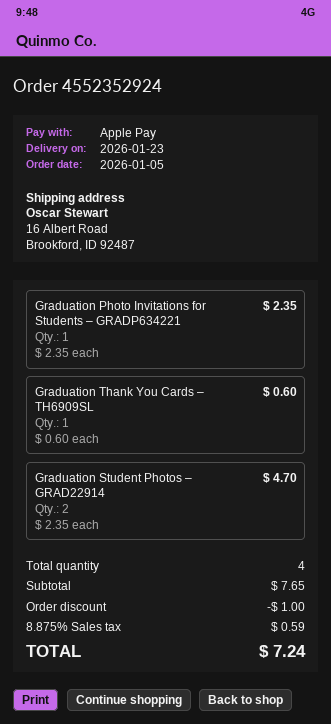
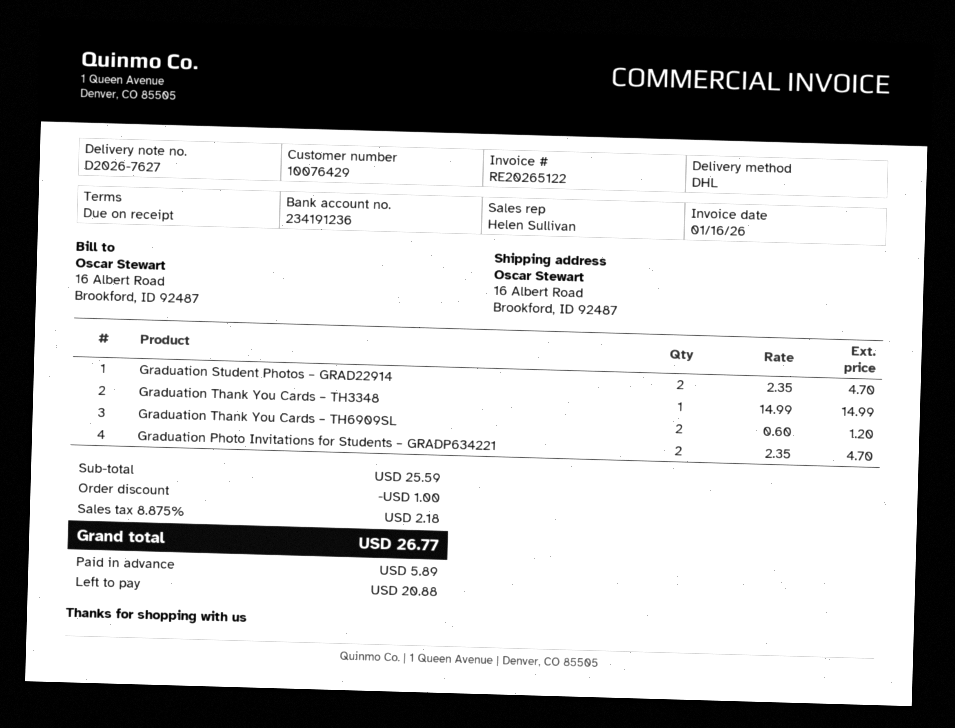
Graduation Photo Invitations for Students – GRADP634221: 1 x 2.35 = 2.35 -> 2 x 2.35 = 4.70
Graduation Thank You Cards – TH6909SL: 1 x 0.60 = 0.60 -> 2 x 0.60 = 1.20
Graduation Thank You Cards – TH3348: none -> 1 x 14.99 = 14.99
subtotal: 7.65 -> 25.59
tax: 8.875% = 0.59 -> 8.875% = 2.18
total: 7.24 -> 26.77

